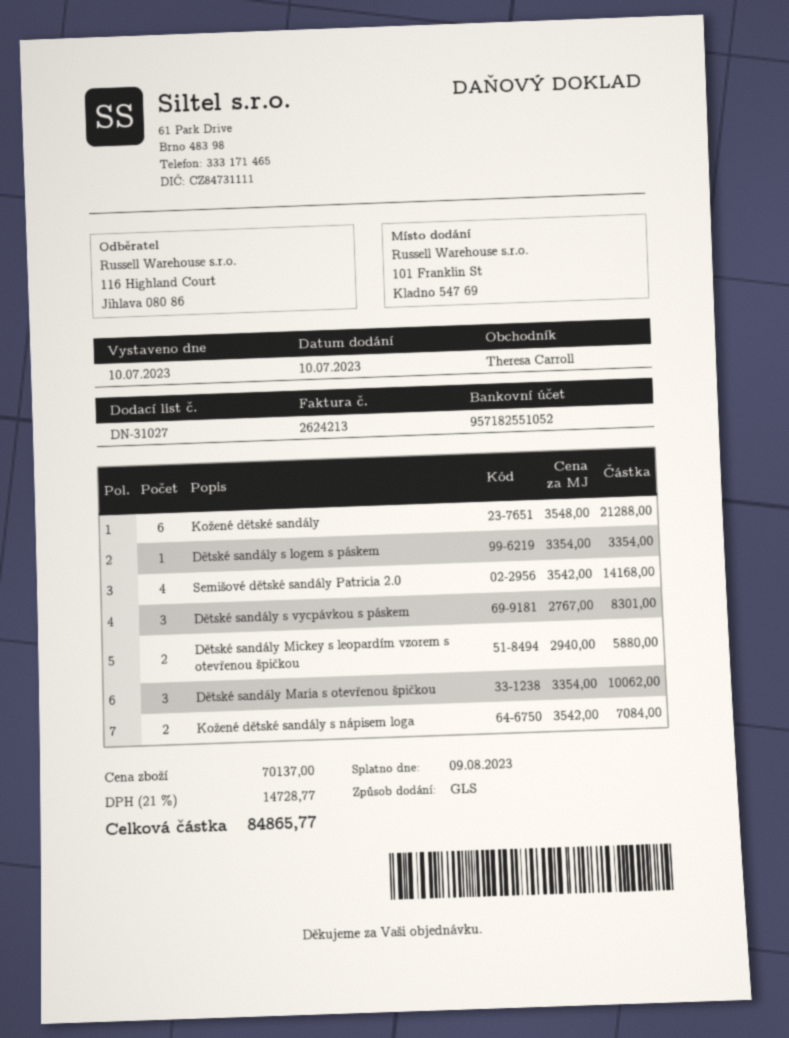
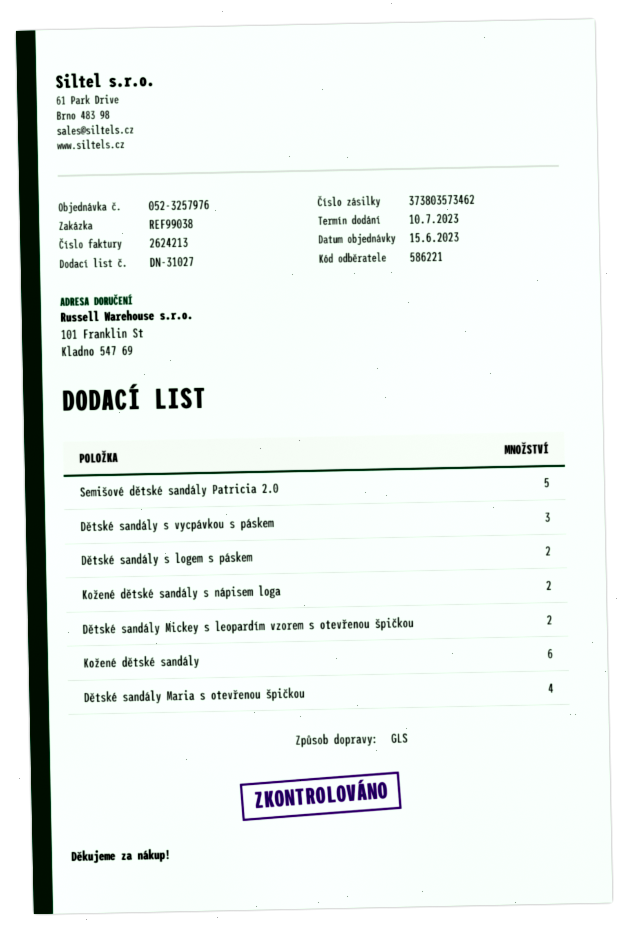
Dětské sandály s logem s páskem: 1 -> 2
Semišové dětské sandály Patricia 2.0: 4 -> 5
Dětské sandály Maria s otevřenou špičkou: 3 -> 4

